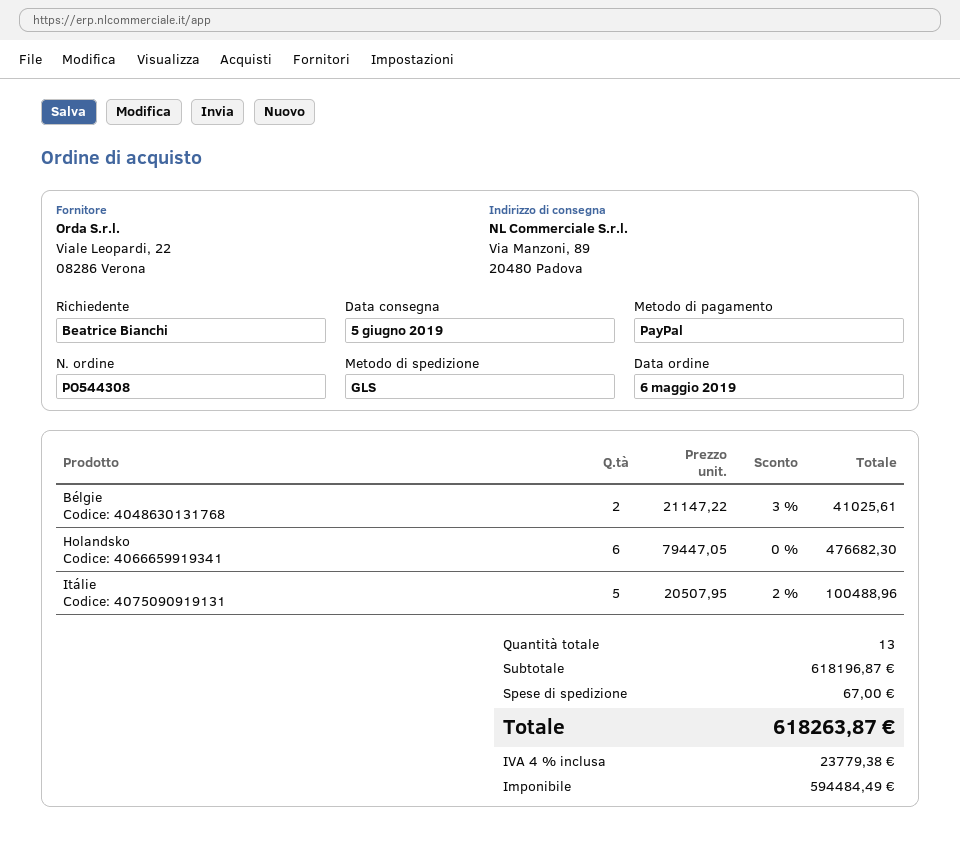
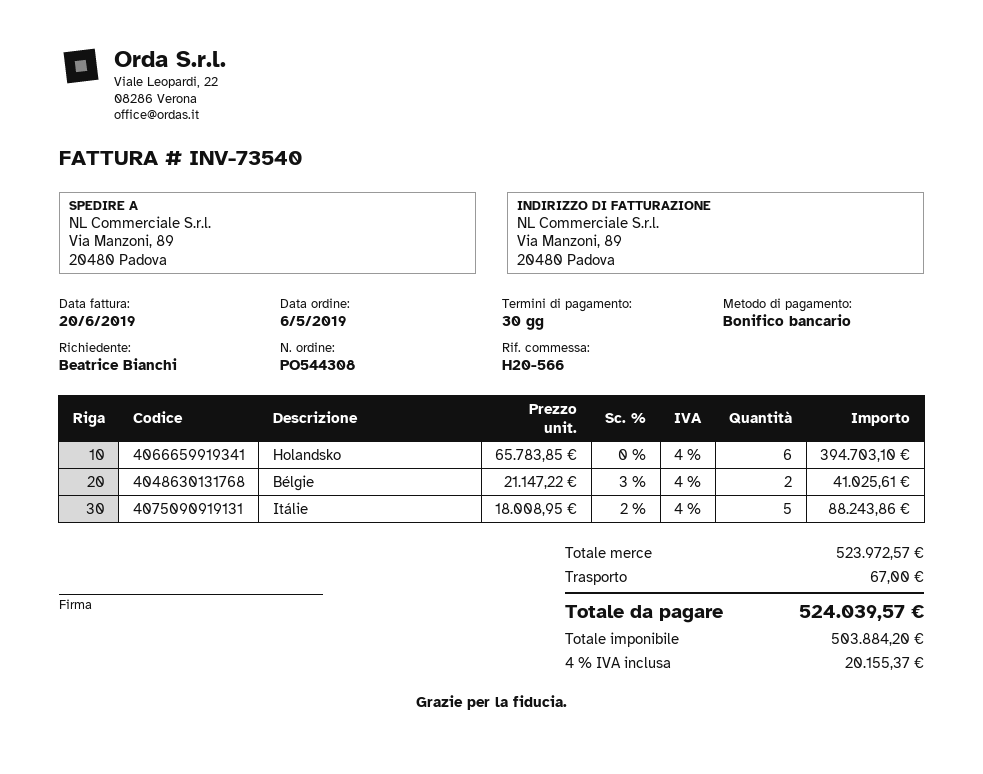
payment method: PayPal -> bank transfer
Holandsko: 6 x 79447.05 = 476682.30 -> 6 x 65783.85 = 394703.10
Itálie: 5 x 20507.95 - 2% = 100488.96 -> 5 x 18008.95 - 2% = 88243.86
subtotal: 618196.87 -> 523972.57
net: 594484.49 -> 503884.20
tax: 4% = 23779.38 -> 4% = 20155.37
total: 618263.87 -> 524039.57

